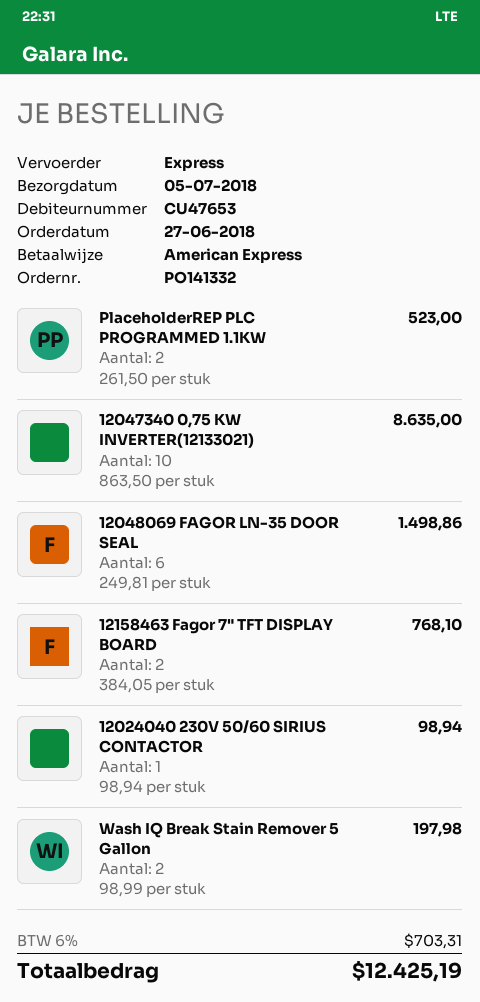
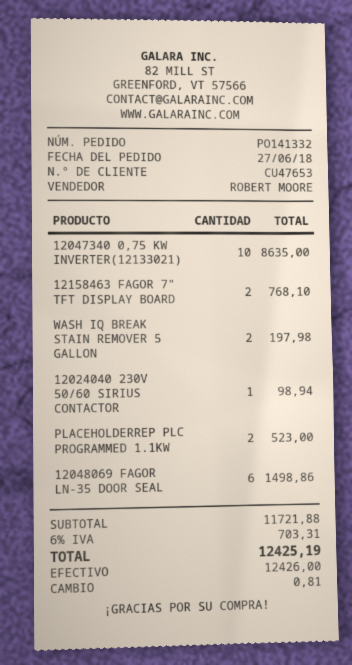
payment method: American Express -> cash

